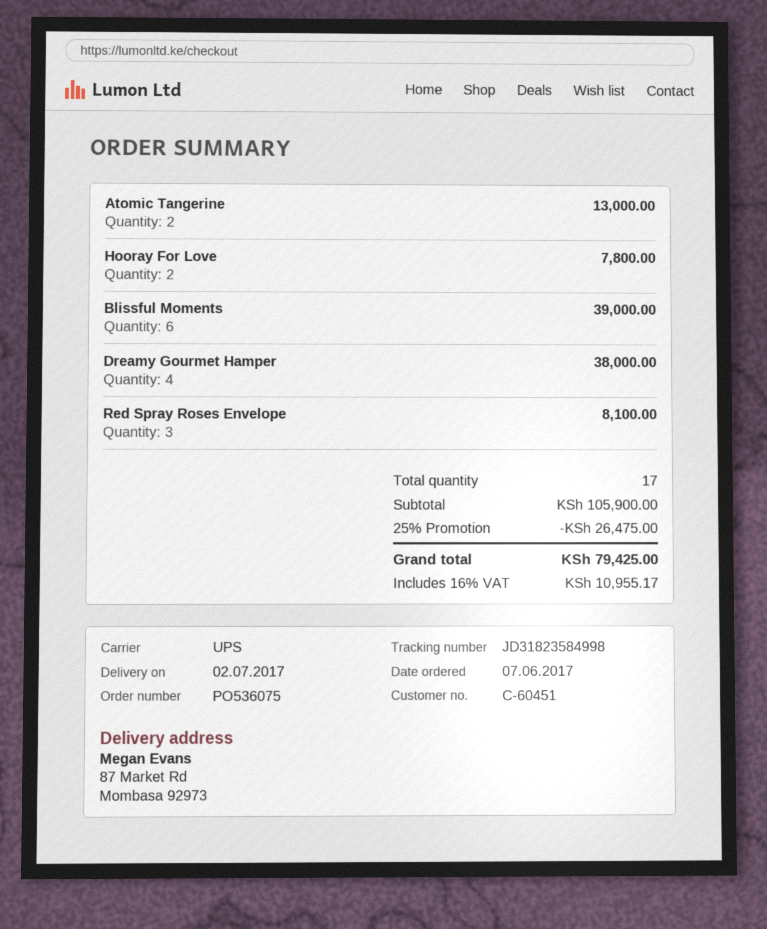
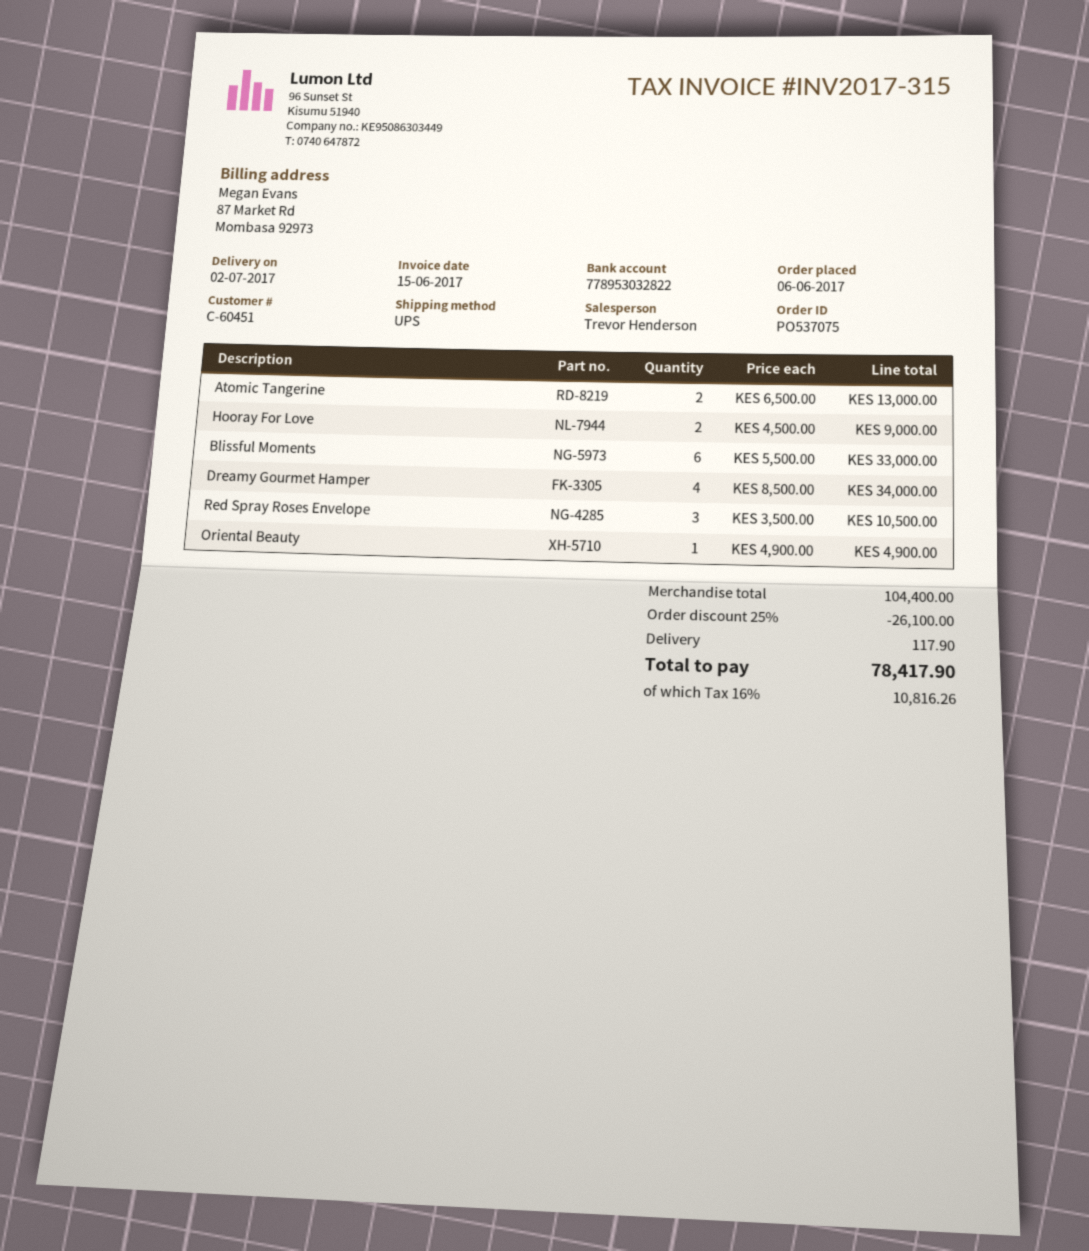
order number: PO536075 -> PO537075
order date: 2017-06-07 -> 2017-06-06
Hooray For Love: 2 for 7800.00 -> 2 for 9000.00
Blissful Moments: 6 for 39000.00 -> 6 for 33000.00
Dreamy Gourmet Hamper: 4 for 38000.00 -> 4 for 34000.00
Red Spray Roses Envelope: 3 for 8100.00 -> 3 for 10500.00
Oriental Beauty: none -> 1 for 4900.00
subtotal: 105900.00 -> 104400.00
discount: 25% = 26475.00 -> 25% = 26100.00
shipping: none -> 117.90
tax: 16% = 10955.17 -> 16% = 10816.26
total: 79425.00 -> 78417.90

